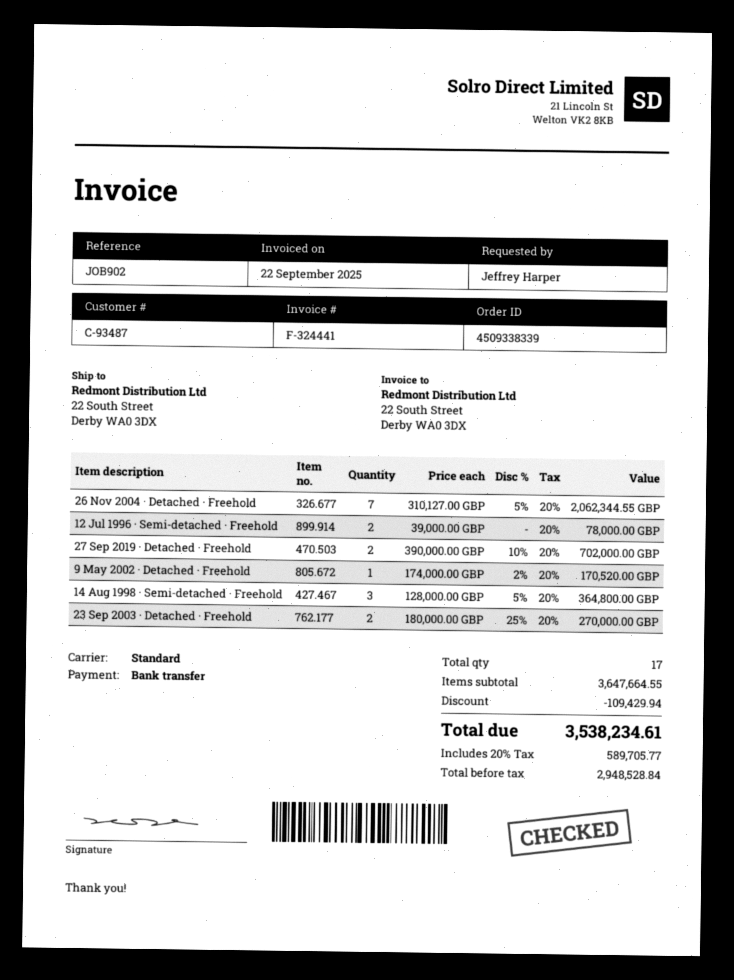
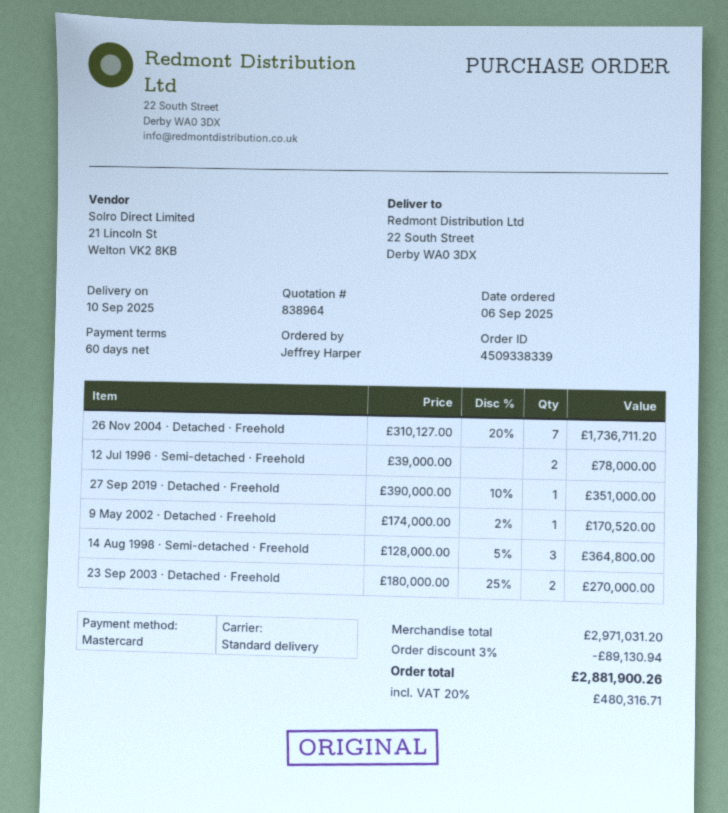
payment method: bank transfer -> Mastercard
26 Nov 2004 · Detached · Freehold: 7 x 310127.00 - 5% = 2062344.55 -> 7 x 310127.00 - 20% = 1736711.20
27 Sep 2019 · Detached · Freehold: 2 x 390000.00 - 10% = 702000.00 -> 1 x 390000.00 - 10% = 351000.00
subtotal: 3647664.55 -> 2971031.20
discount: 109429.94 -> 89130.94
tax: 20% = 589705.77 -> 20% = 480316.71
total: 3538234.61 -> 2881900.26

